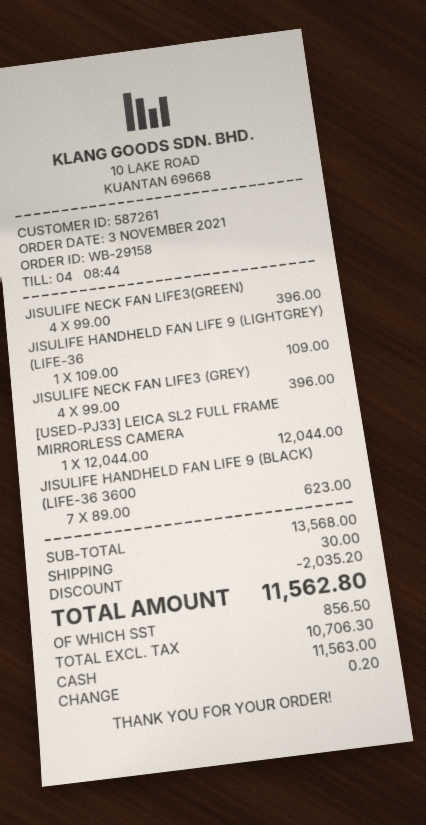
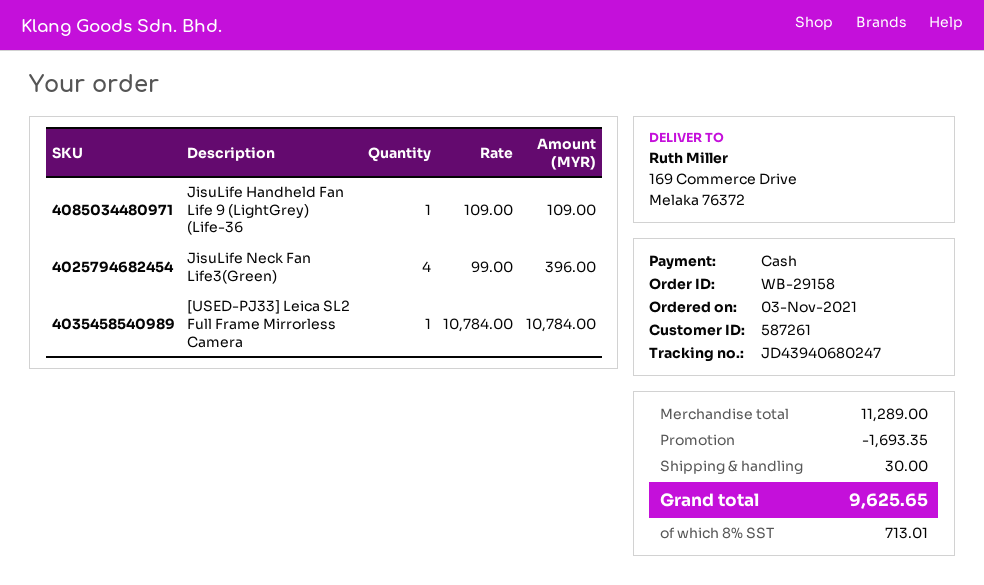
JISULIFE NECK FAN LIFE3 (GREY): 4 x 99.00 = 396.00 -> none
[USED-PJ33] LEICA SL2 FULL FRAME MIRRORLESS CAMERA: 1 x 12044.00 = 12044.00 -> 1 x 10784.00 = 10784.00
JISULIFE HANDHELD FAN LIFE 9 (BLACK) (LIFE-36 3600: 7 x 89.00 = 623.00 -> none
subtotal: 13568.00 -> 11289.00
discount: 2035.20 -> 1693.35
tax: 856.50 -> 713.01
total: 11562.80 -> 9625.65

